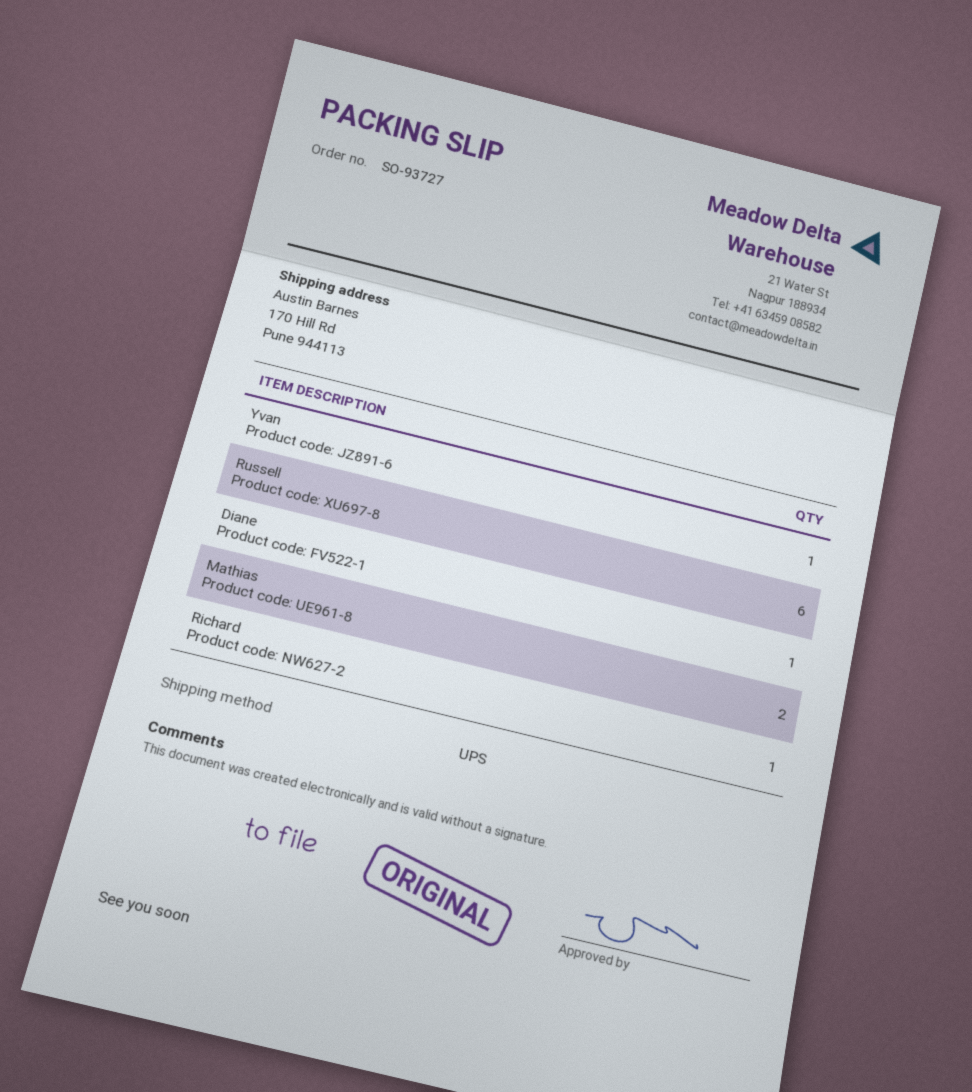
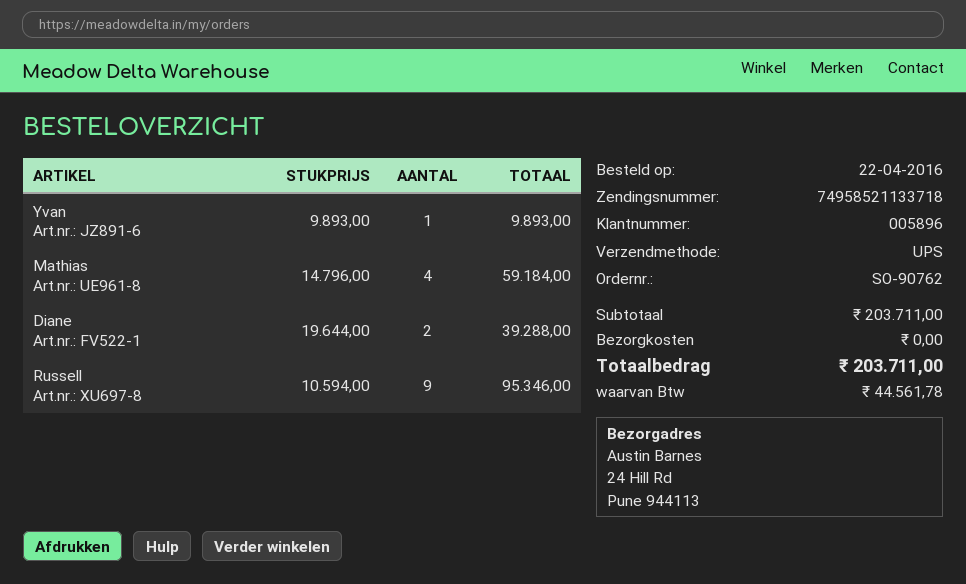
order number: SO-93727 -> SO-90762
ship to: 170 Hill Rd, Pune 944113 -> 24 Hill Rd, Pune 944113
Russell: 6 -> 9
Diane: 1 -> 2
Mathias: 2 -> 4
Richard: 1 -> none

